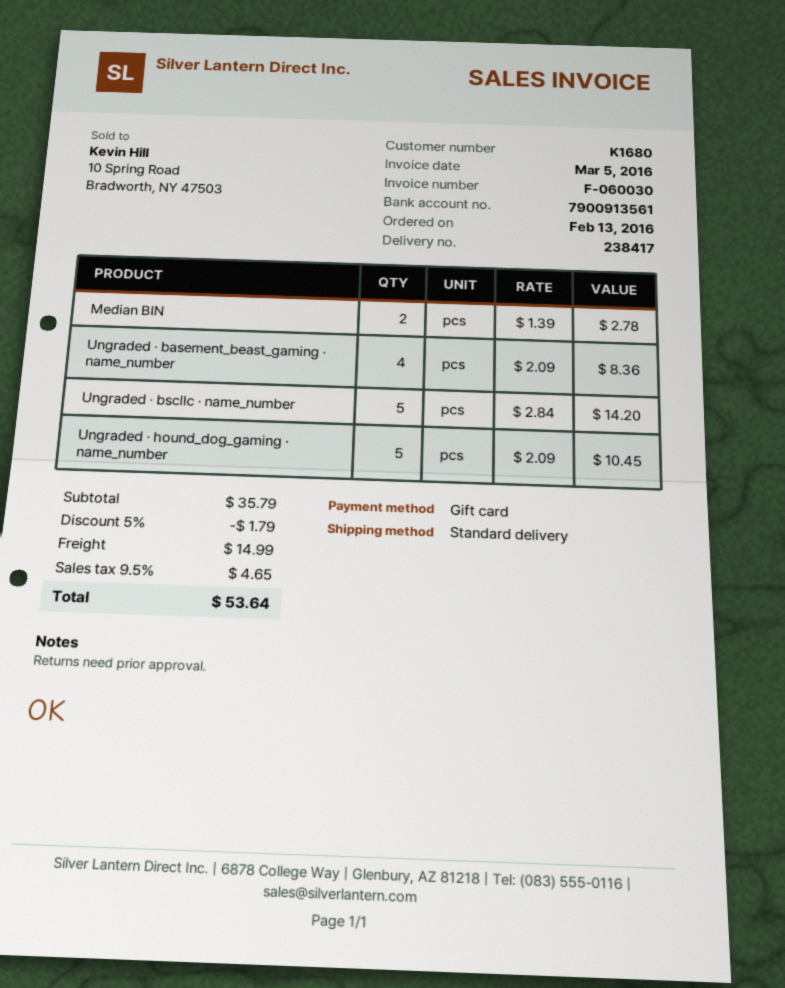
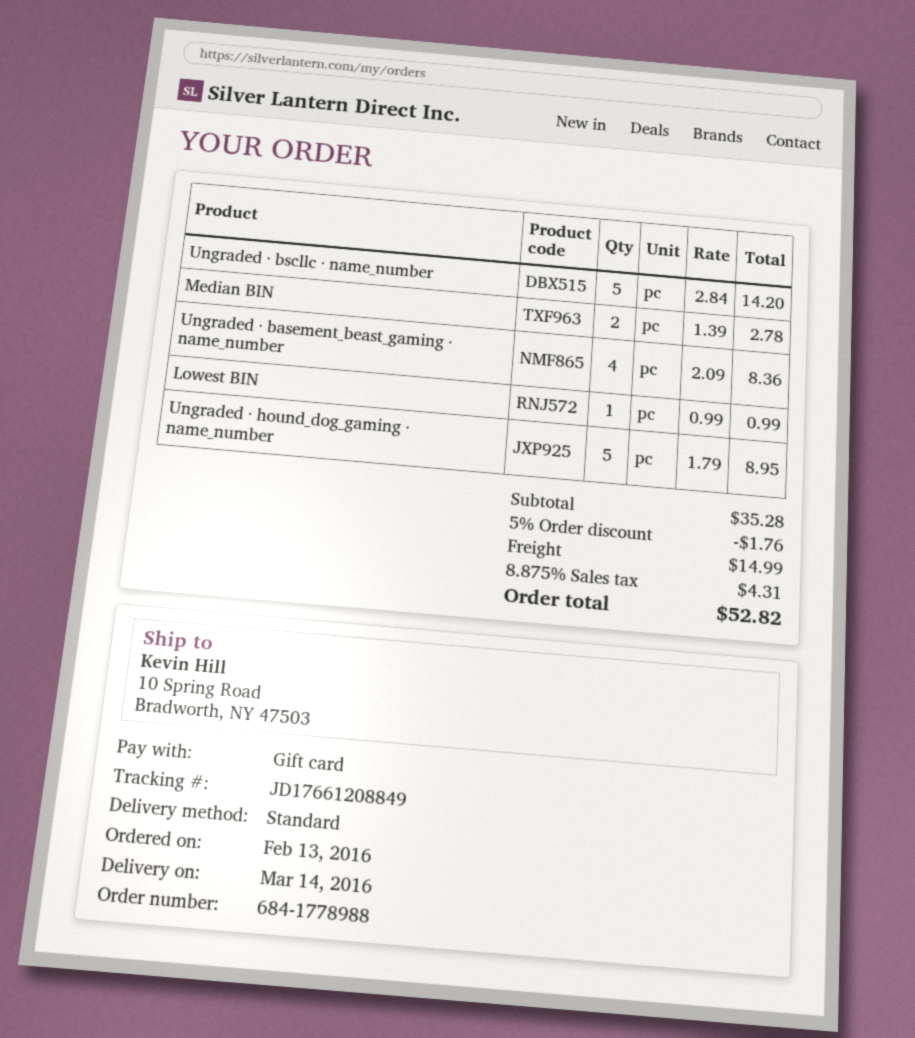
Ungraded · hound_dog_gaming · name_number: 5 x 2.09 = 10.45 -> 5 x 1.79 = 8.95
Lowest BIN: none -> 1 x 0.99 = 0.99
subtotal: 35.79 -> 35.28
discount: 5% = 1.79 -> 5% = 1.76
tax: 9.5% = 4.65 -> 8.875% = 4.31
total: 53.64 -> 52.82

